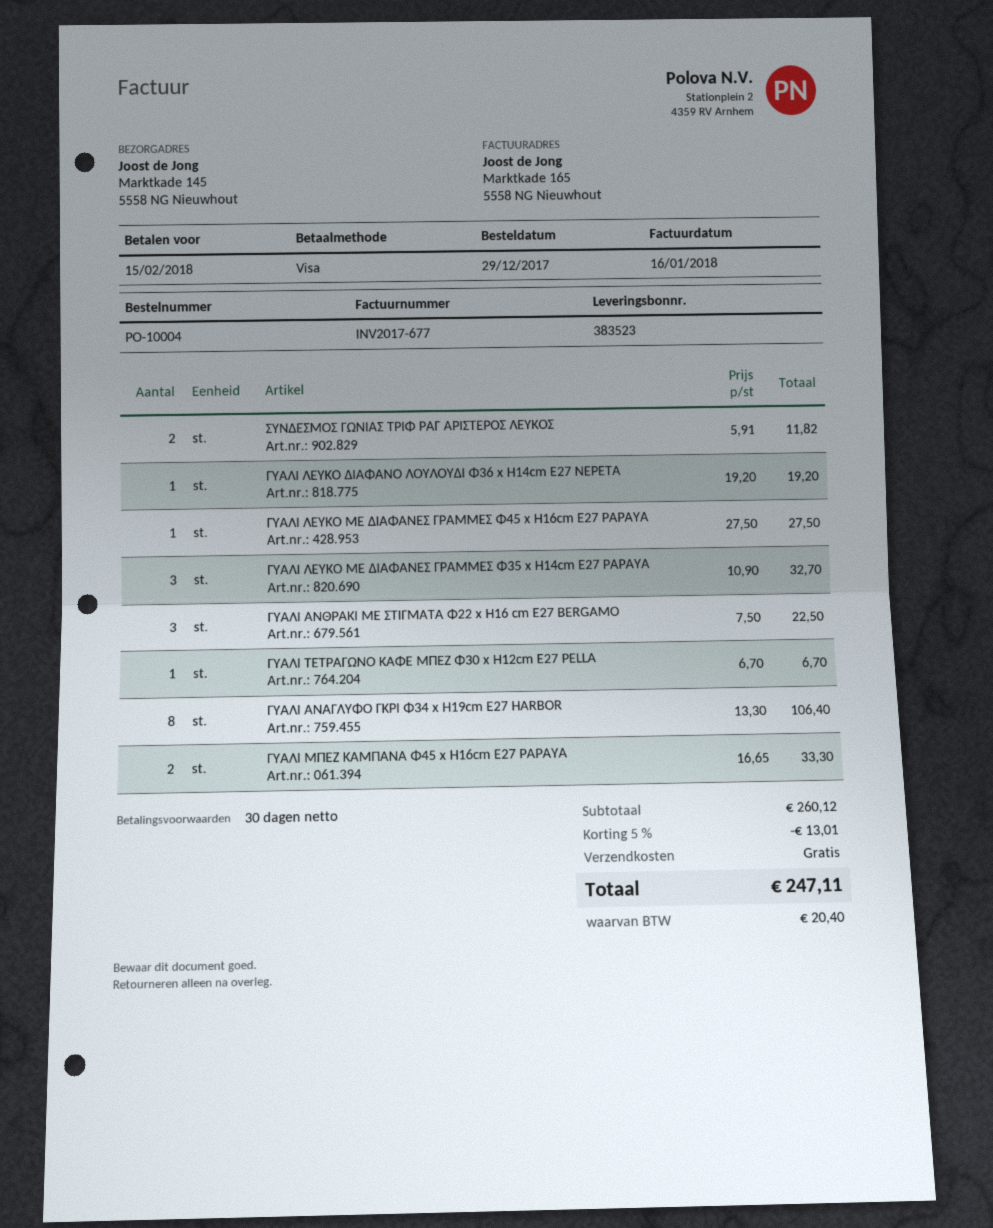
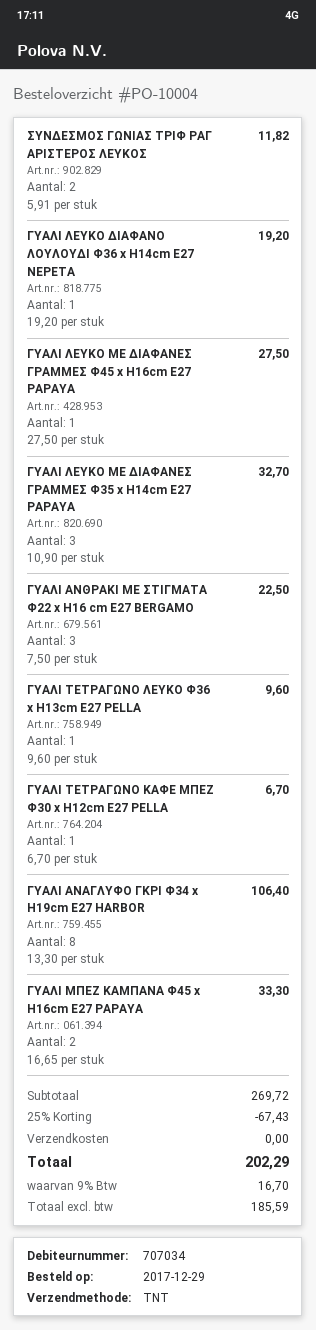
ΓΥΑΛΙ ΤΕΤΡΑΓΩΝΟ ΛΕΥΚΟ Φ36 x H13cm E27 PELLA: none -> 1 x 9.60 = 9.60
subtotal: 260.12 -> 269.72
discount: 5% = 13.01 -> 25% = 67.43
tax: 20.40 -> 16.70
total: 247.11 -> 202.29

